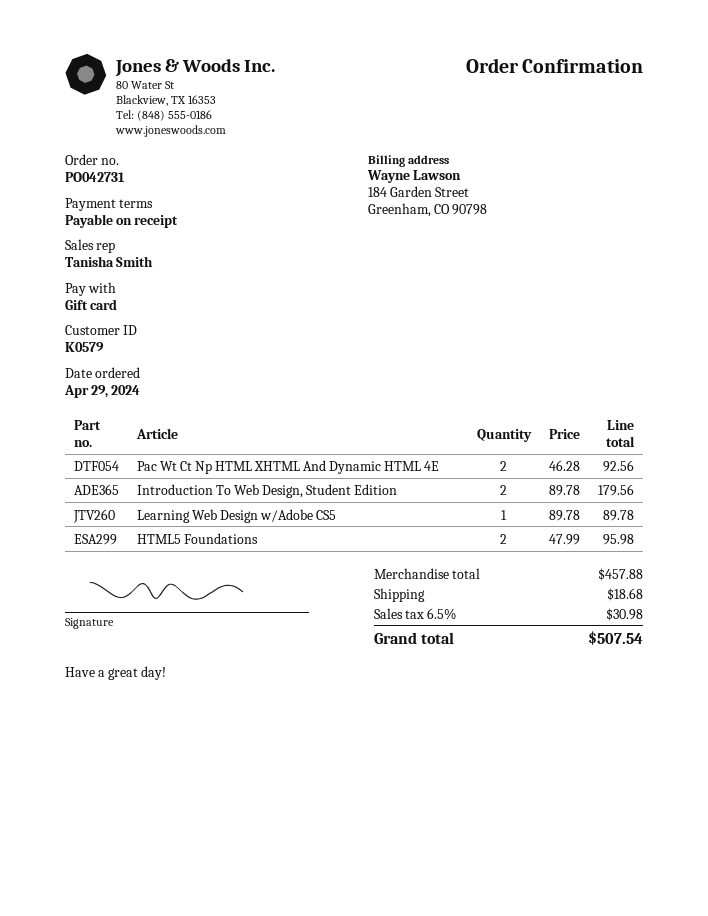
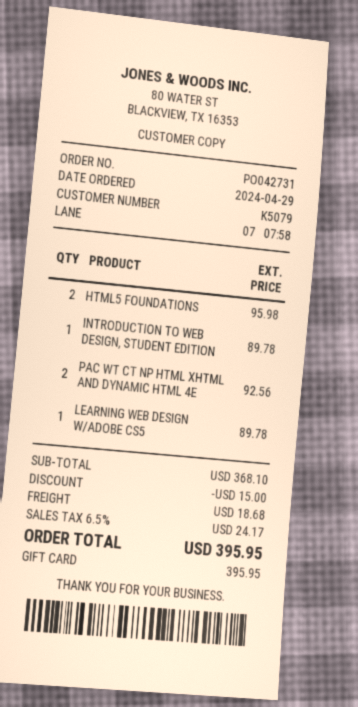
customer number: K0579 -> K5079
Introduction To Web Design, Student Edition: 2 for 179.56 -> 1 for 89.78
subtotal: 457.88 -> 368.10
discount: none -> 15.00
tax: 6.5% = 30.98 -> 6.5% = 24.17
total: 507.54 -> 395.95

